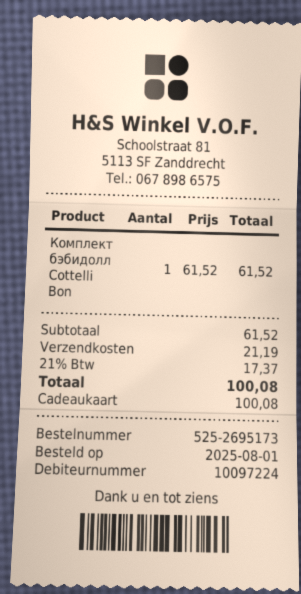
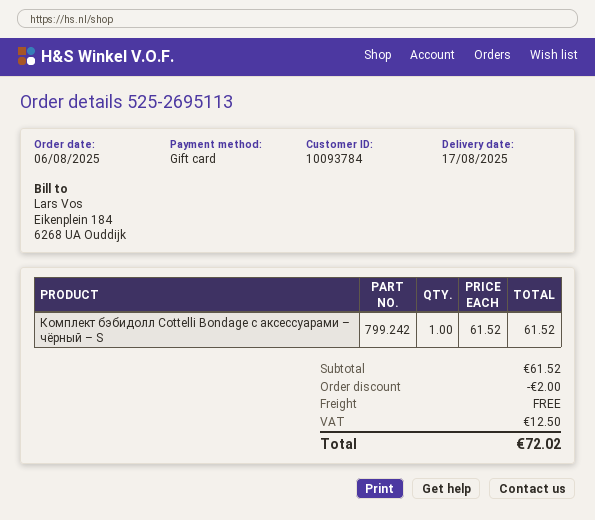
order number: 525-2695173 -> 525-2695113
order date: 2025-08-01 -> 2025-08-06
customer number: 10097224 -> 10093784
discount: none -> 2.00
shipping: 21.19 -> 0.00
tax: 17.37 -> 12.50
total: 100.08 -> 72.02

